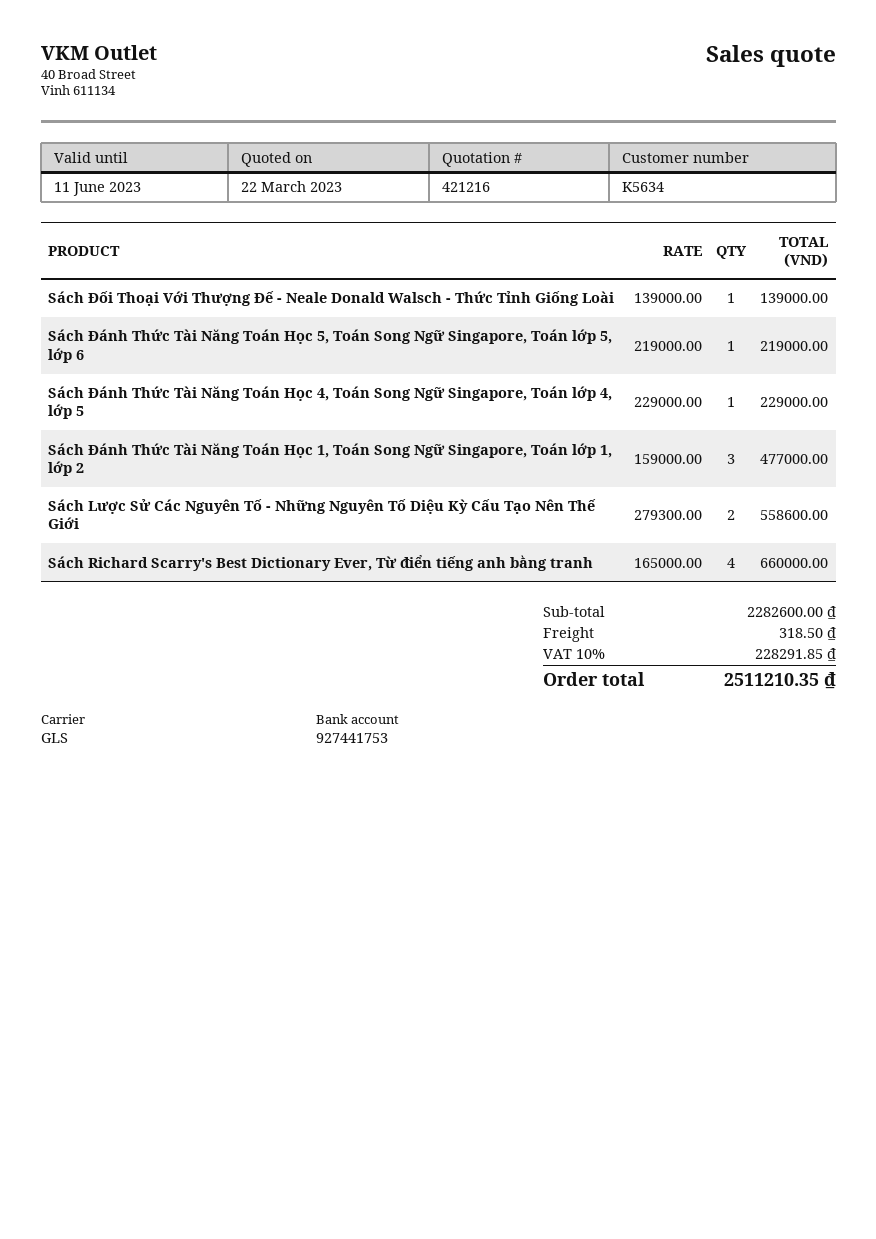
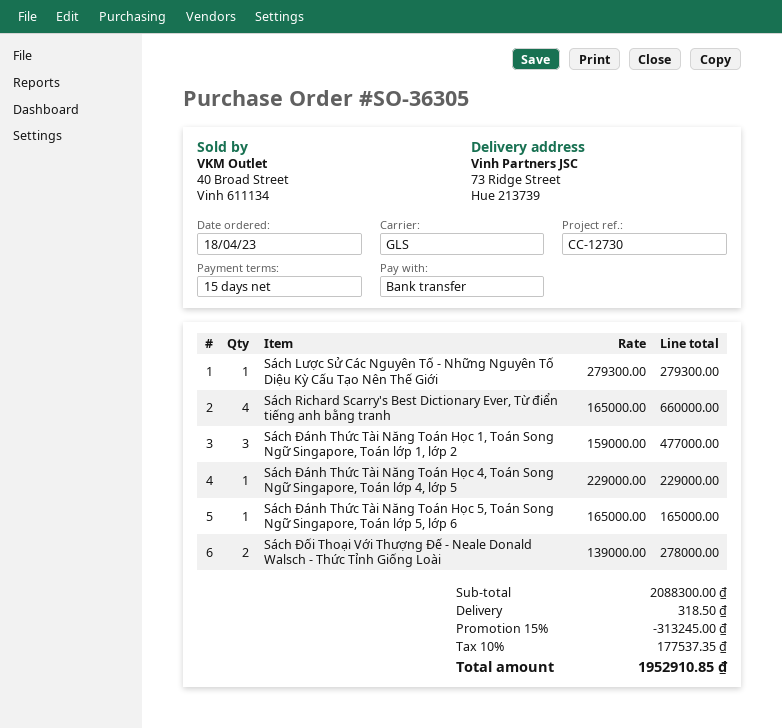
Sách Đối Thoại Với Thượng Đế - Neale Donald Walsch - Thức Tỉnh Giống Loài: 1 x 139000.00 = 139000.00 -> 2 x 139000.00 = 278000.00
Sách Đánh Thức Tài Năng Toán Học 5, Toán Song Ngữ Singapore, Toán lớp 5, lớp 6: 1 x 219000.00 = 219000.00 -> 1 x 165000.00 = 165000.00
Sách Lược Sử Các Nguyên Tố - Những Nguyên Tố Diệu Kỳ Cấu Tạo Nên Thế Giới: 2 x 279300.00 = 558600.00 -> 1 x 279300.00 = 279300.00
subtotal: 2282600.00 -> 2088300.00
discount: none -> 15% = 313245.00
tax: 10% = 228291.85 -> 10% = 177537.35
total: 2511210.35 -> 1952910.85

